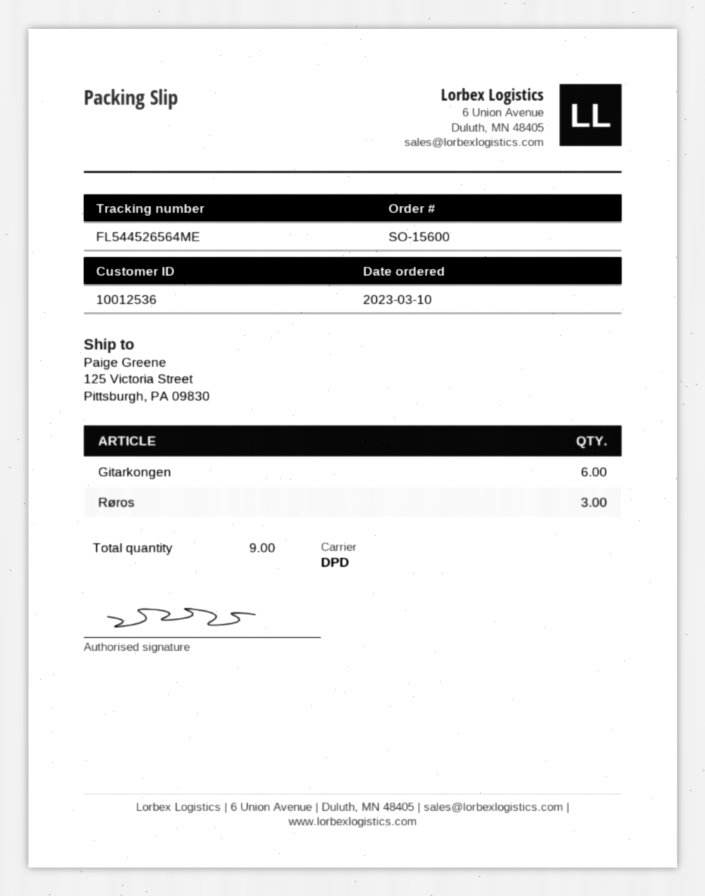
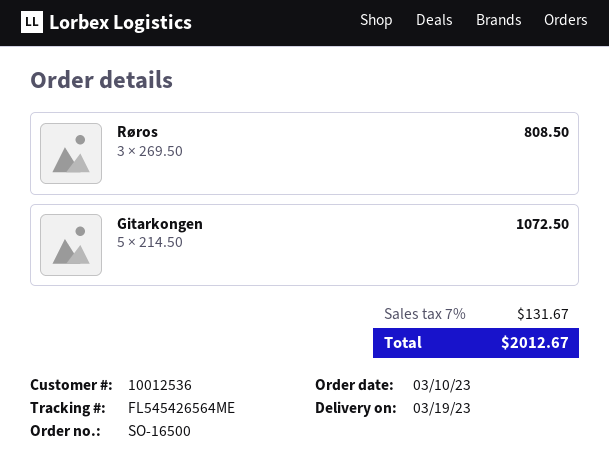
order number: SO-15600 -> SO-16500
tracking number: FL544526564ME -> FL545426564ME
Gitarkongen: 6 -> 5

